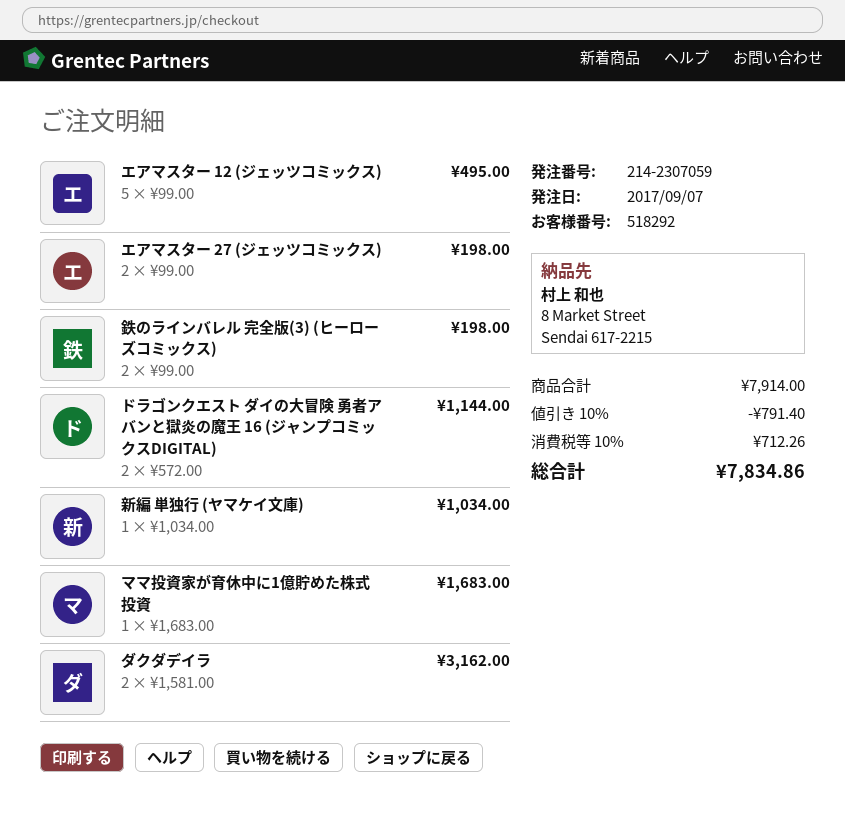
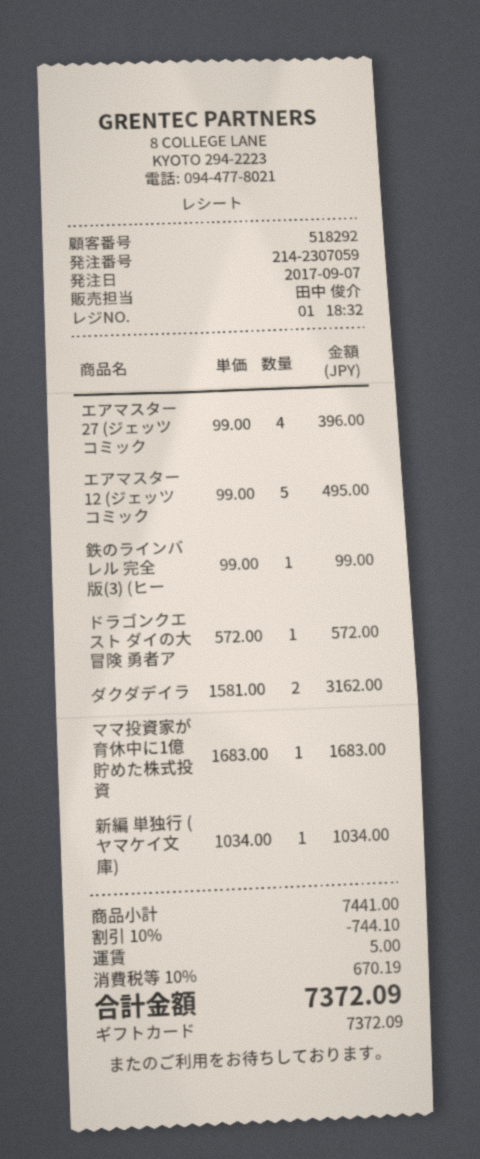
エアマスター 27 (ジェッツコミックス): 2 x 99.00 = 198.00 -> 4 x 99.00 = 396.00
鉄のラインバレル 完全版(3) (ヒーローズコミックス): 2 x 99.00 = 198.00 -> 1 x 99.00 = 99.00
ドラゴンクエスト ダイの大冒険 勇者アバンと獄炎の魔王 16 (ジャンプコミックスDIGITAL): 2 x 572.00 = 1144.00 -> 1 x 572.00 = 572.00
subtotal: 7914.00 -> 7441.00
discount: 10% = 791.40 -> 10% = 744.10
shipping: none -> 5.00
tax: 10% = 712.26 -> 10% = 670.19
total: 7834.86 -> 7372.09

